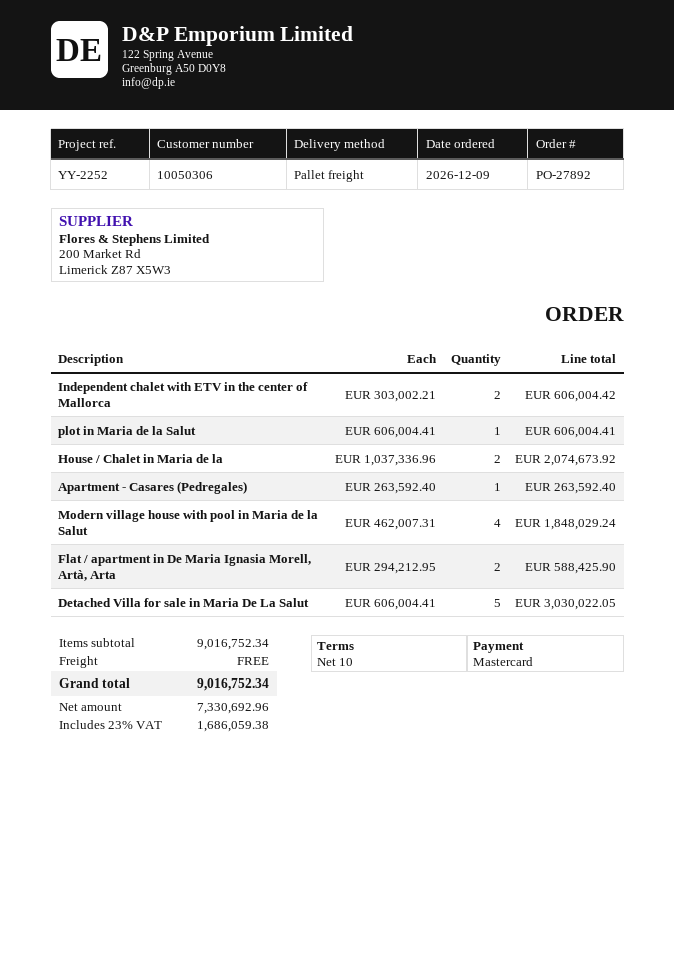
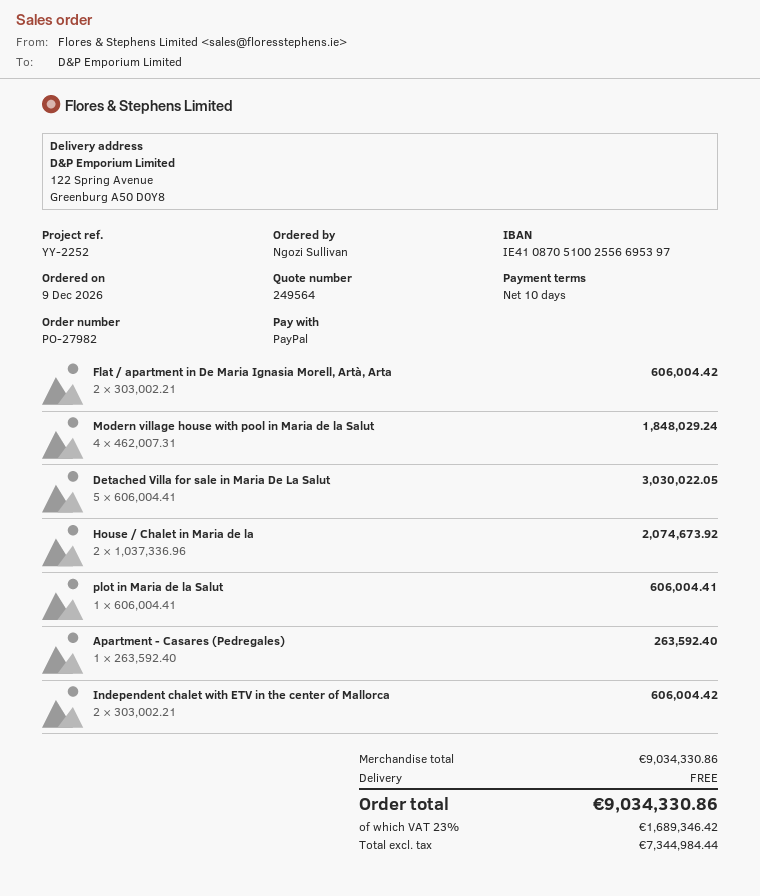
order number: PO-27892 -> PO-27982
payment method: Mastercard -> PayPal
Flat / apartment in De Maria Ignasia Morell, Artà, Arta: 2 x 294212.95 = 588425.90 -> 2 x 303002.21 = 606004.42
subtotal: 9016752.34 -> 9034330.86
net: 7330692.96 -> 7344984.44
tax: 23% = 1686059.38 -> 23% = 1689346.42
total: 9016752.34 -> 9034330.86

